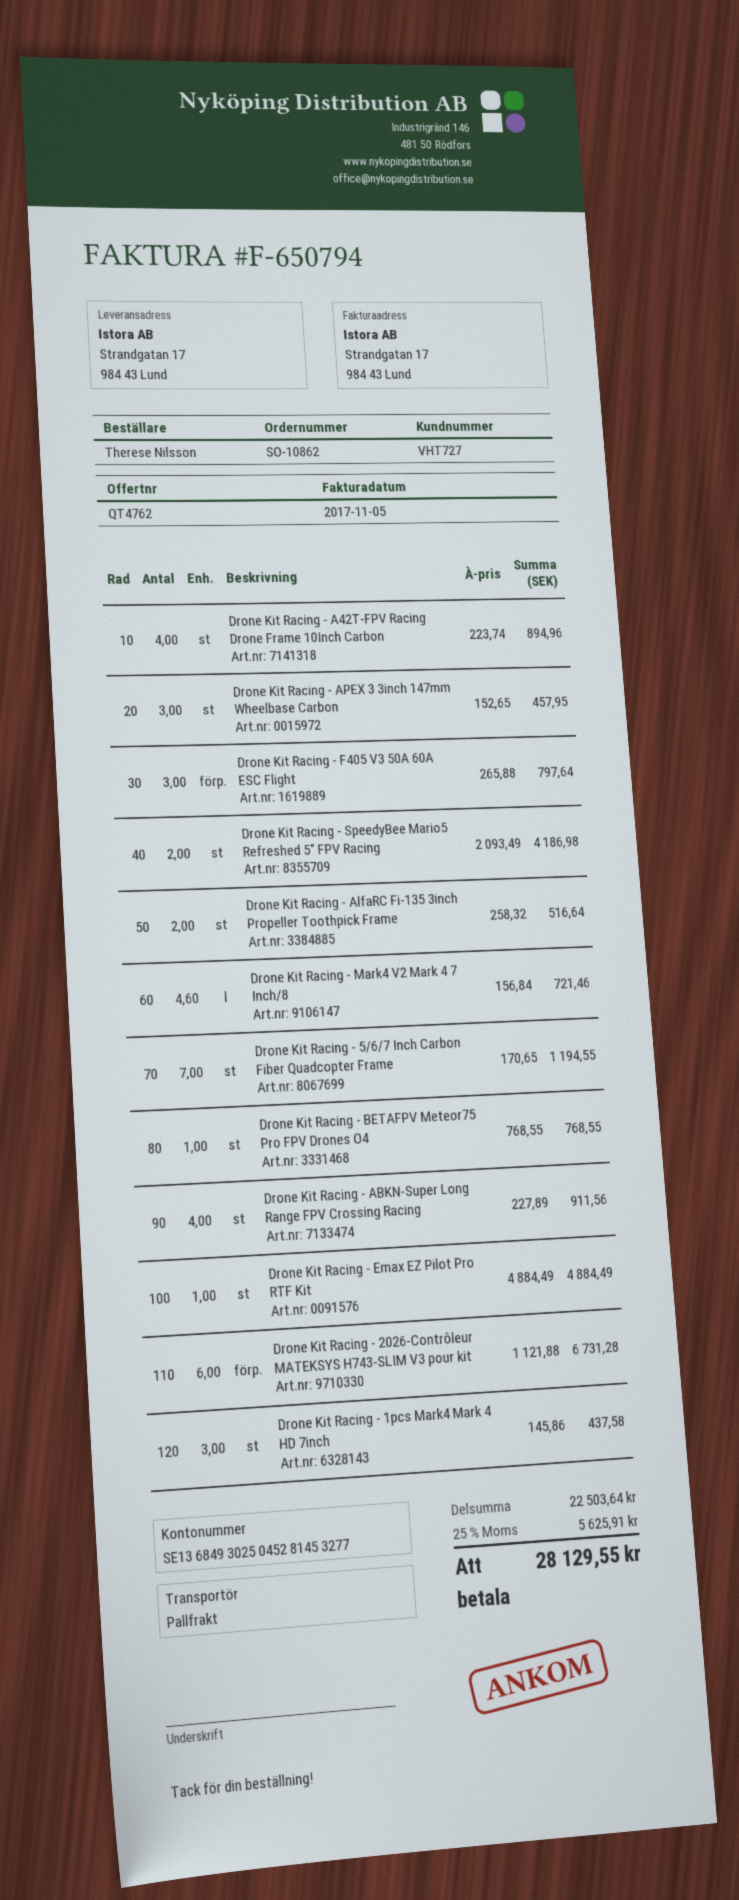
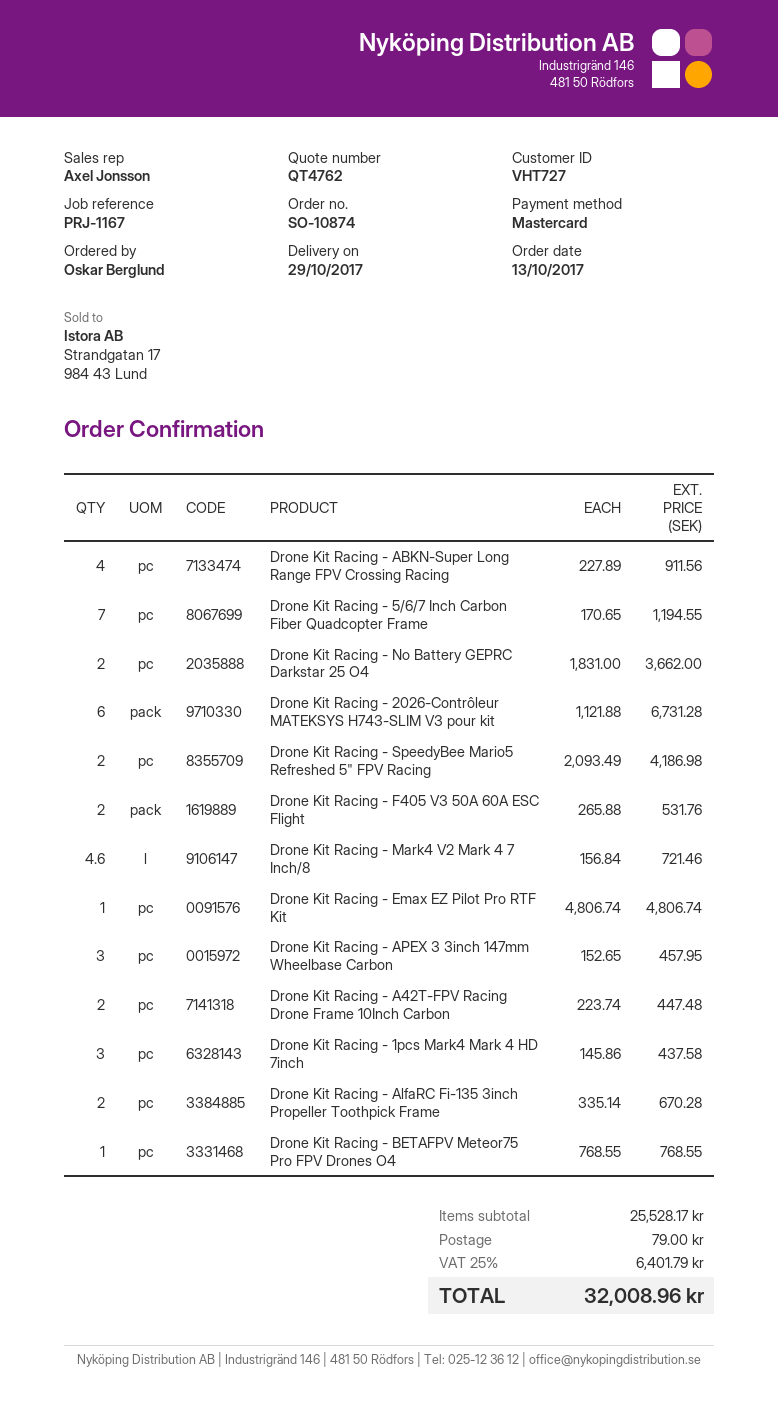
order number: SO-10862 -> SO-10874
ordered by: Therese Nilsson -> Oskar Berglund
Drone Kit Racing - A42T-FPV Racing Drone Frame 10Inch Carbon: 4 x 223.74 = 894.96 -> 2 x 223.74 = 447.48
Drone Kit Racing - F405 V3 50A 60A ESC Flight: 3 x 265.88 = 797.64 -> 2 x 265.88 = 531.76
Drone Kit Racing - AlfaRC Fi-135 3inch Propeller Toothpick Frame: 2 x 258.32 = 516.64 -> 2 x 335.14 = 670.28
Drone Kit Racing - Emax EZ Pilot Pro RTF Kit: 1 x 4884.49 = 4884.49 -> 1 x 4806.74 = 4806.74
Drone Kit Racing - No Battery GEPRC Darkstar 25 O4: none -> 2 x 1831.00 = 3662.00
subtotal: 22503.64 -> 25528.17
shipping: none -> 79.00
tax: 25% = 5625.91 -> 25% = 6401.79
total: 28129.55 -> 32008.96

